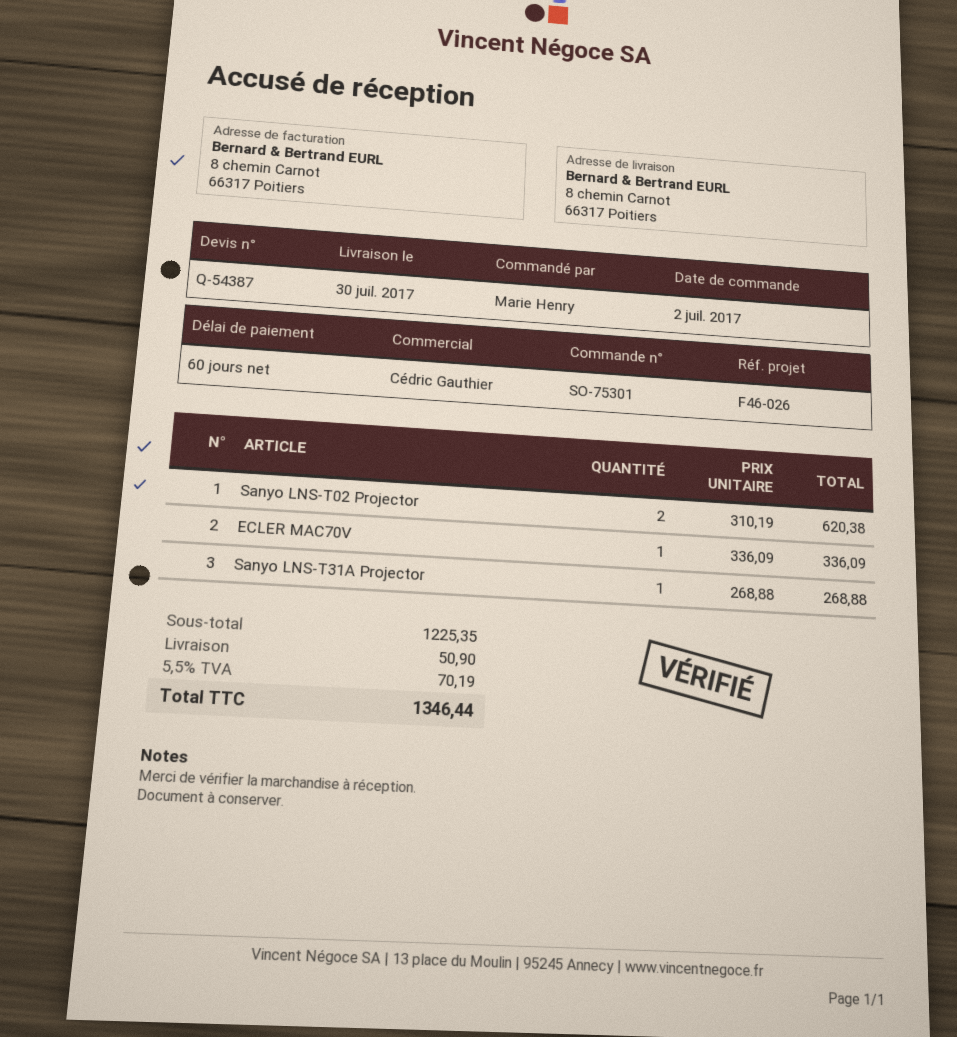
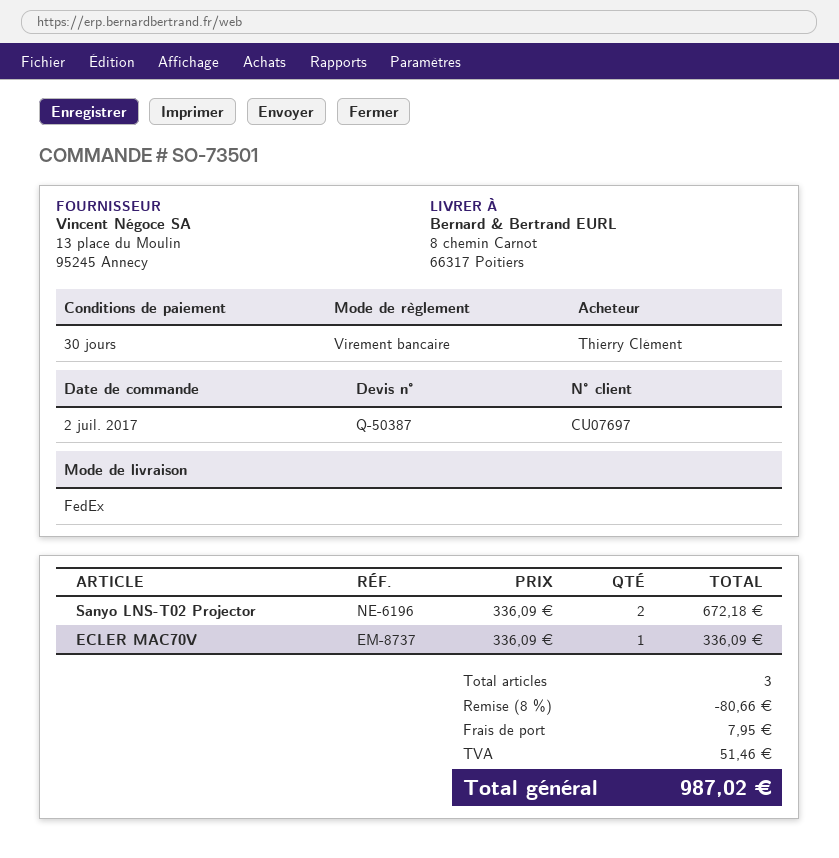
quote number: Q-54387 -> Q-50387
order number: SO-75301 -> SO-73501
payment terms: 60 days -> 30 days
ordered by: Marie Henry -> Thierry Clément
Sanyo LNS-T02 Projector: 2 x 310.19 = 620.38 -> 2 x 336.09 = 672.18
Sanyo LNS-T31A Projector: 1 x 268.88 = 268.88 -> none
discount: none -> 8% = 80.66
shipping: 50.90 -> 7.95
tax: 70.19 -> 51.46
total: 1346.44 -> 987.02

